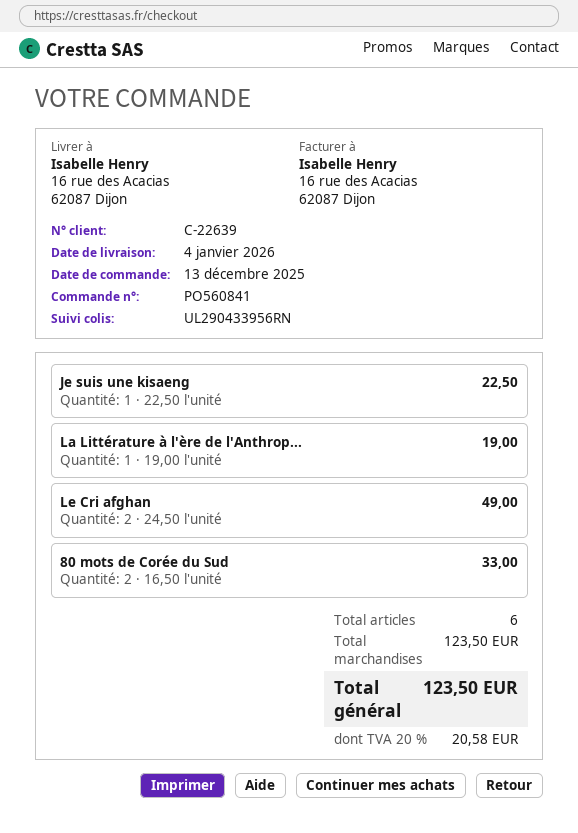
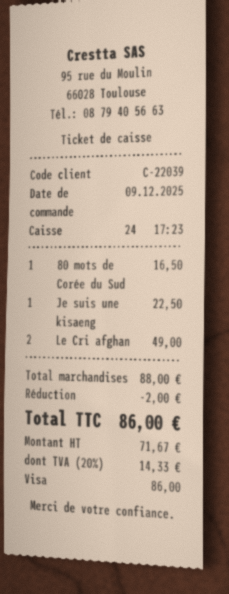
order date: 2025-12-13 -> 2025-12-09
customer number: C-22639 -> C-22039
La Littérature à l'ère de l'Anthrop...: 1 for 19.00 -> none
80 mots de Corée du Sud: 2 for 33.00 -> 1 for 16.50
subtotal: 123.50 -> 88.00
discount: none -> 2.00
tax: 20% = 20.58 -> 20% = 14.33
total: 123.50 -> 86.00

